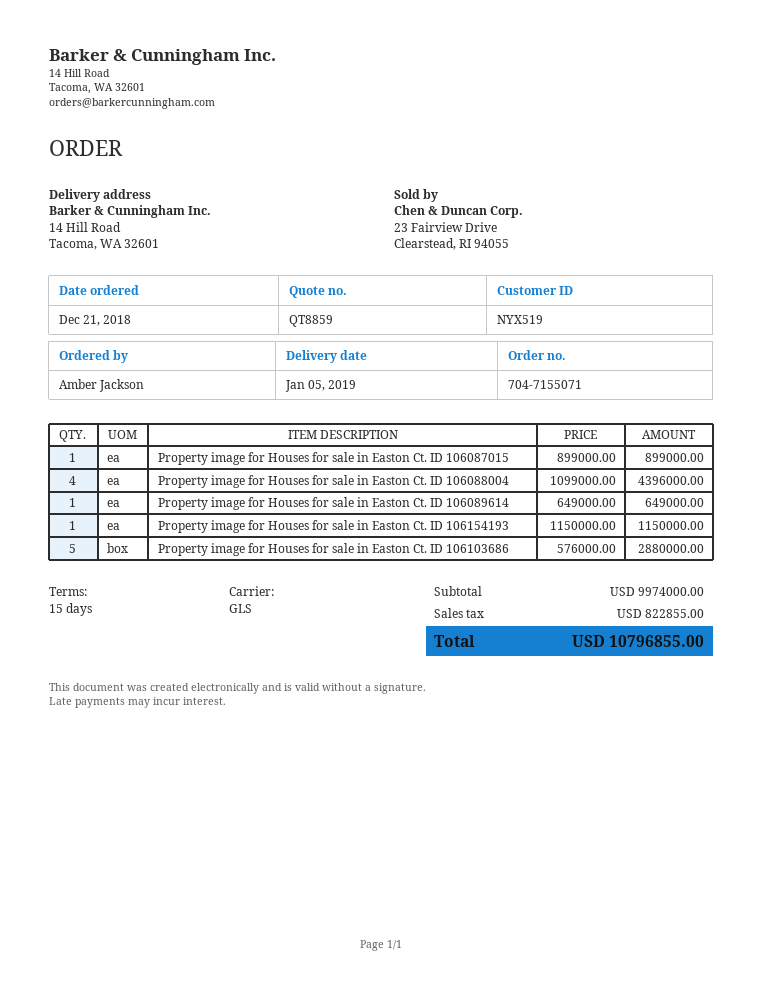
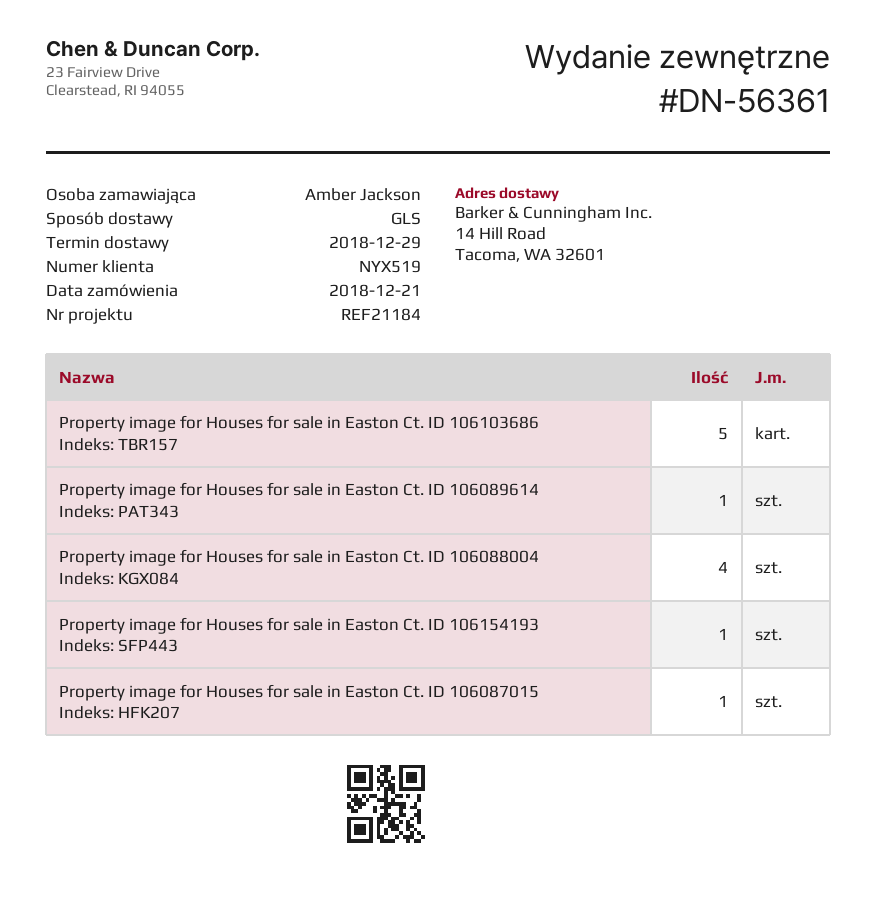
delivery date: 2019-01-05 -> 2018-12-29

